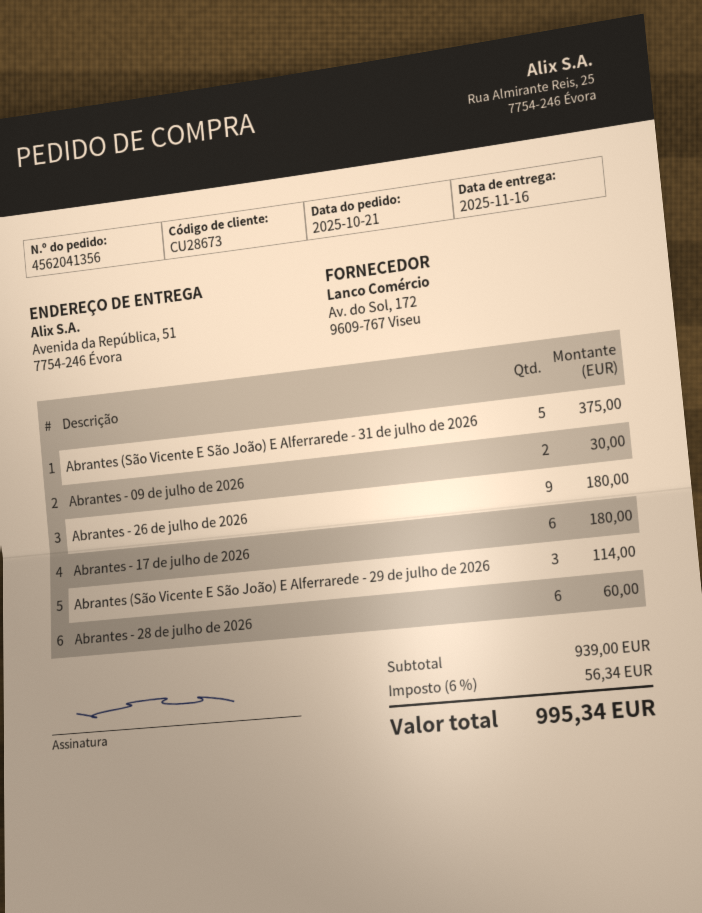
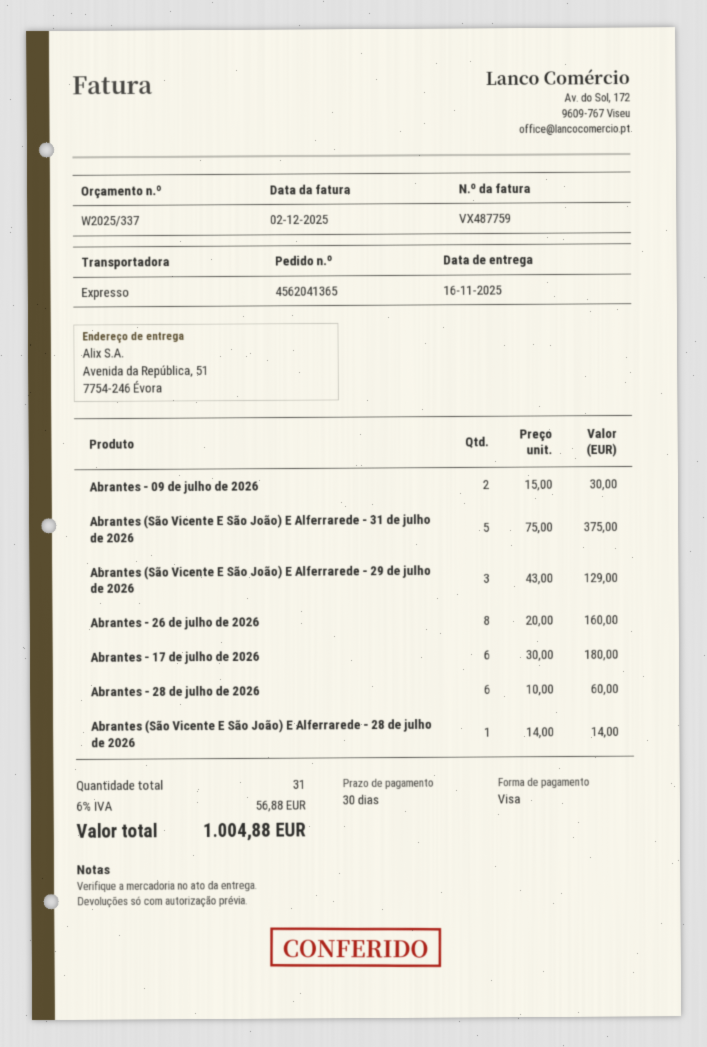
order number: 4562041356 -> 4562041365
Abrantes - 26 de julho de 2026: 9 for 180.00 -> 8 for 160.00
Abrantes (São Vicente E São João) E Alferrarede - 29 de julho de 2026: 3 for 114.00 -> 3 for 129.00
Abrantes (São Vicente E São João) E Alferrarede - 28 de julho de 2026: none -> 1 for 14.00
tax: 6% = 56.34 -> 6% = 56.88
total: 995.34 -> 1004.88

